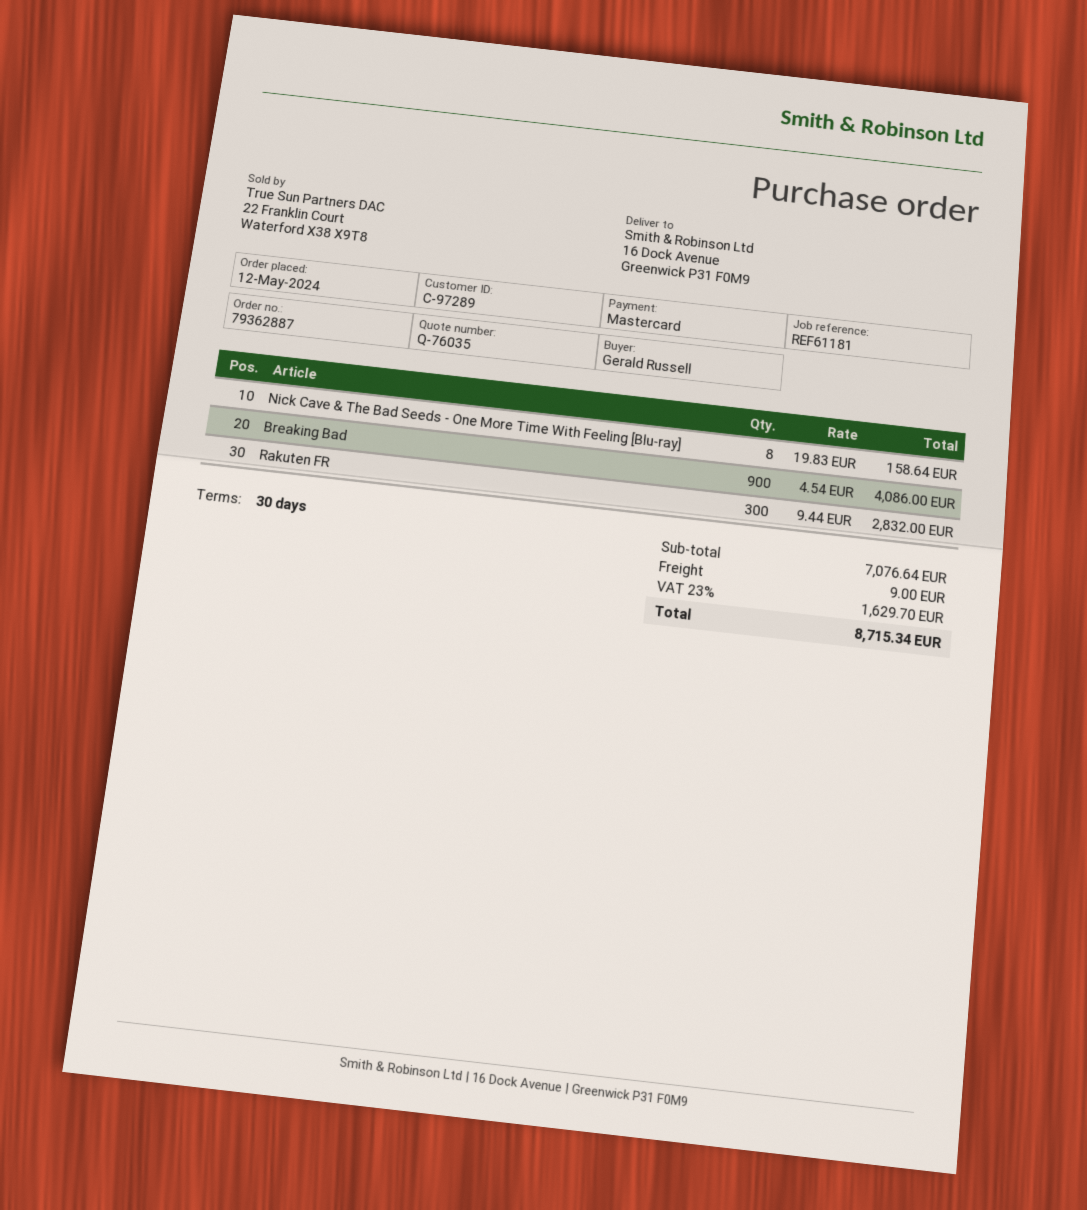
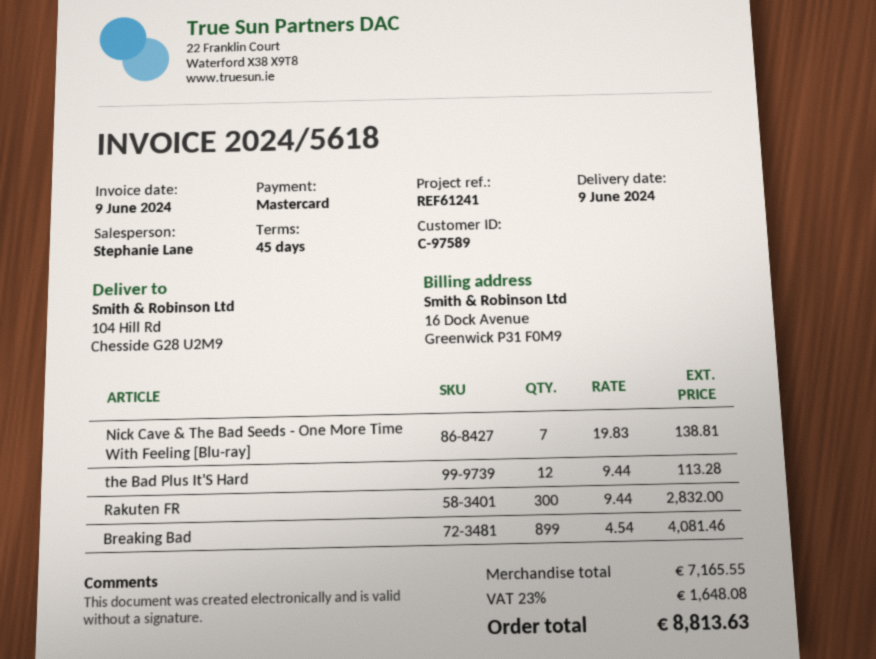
payment terms: 30 days -> 45 days
customer number: C-97289 -> C-97589
reference: REF61181 -> REF61241
ship to: 16 Dock Avenue, Greenwick P31 F0M9 -> 104 Hill Rd, Chesside G28 U2M9
Nick Cave & The Bad Seeds - One More Time With Feeling [Blu-ray]: 8 x 19.83 = 158.64 -> 7 x 19.83 = 138.81
Breaking Bad: 900 x 4.54 = 4086.00 -> 899 x 4.54 = 4081.46
the Bad Plus It'S Hard: none -> 12 x 9.44 = 113.28
subtotal: 7076.64 -> 7165.55
shipping: 9.00 -> none
tax: 23% = 1629.70 -> 23% = 1648.08
total: 8715.34 -> 8813.63

